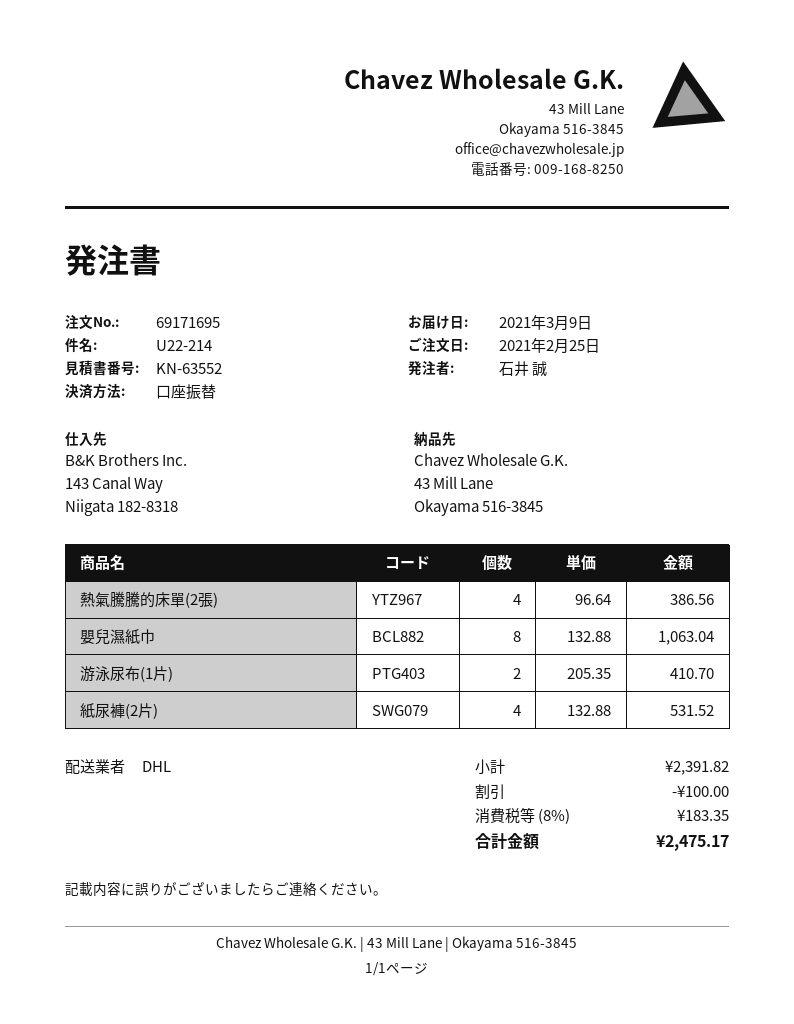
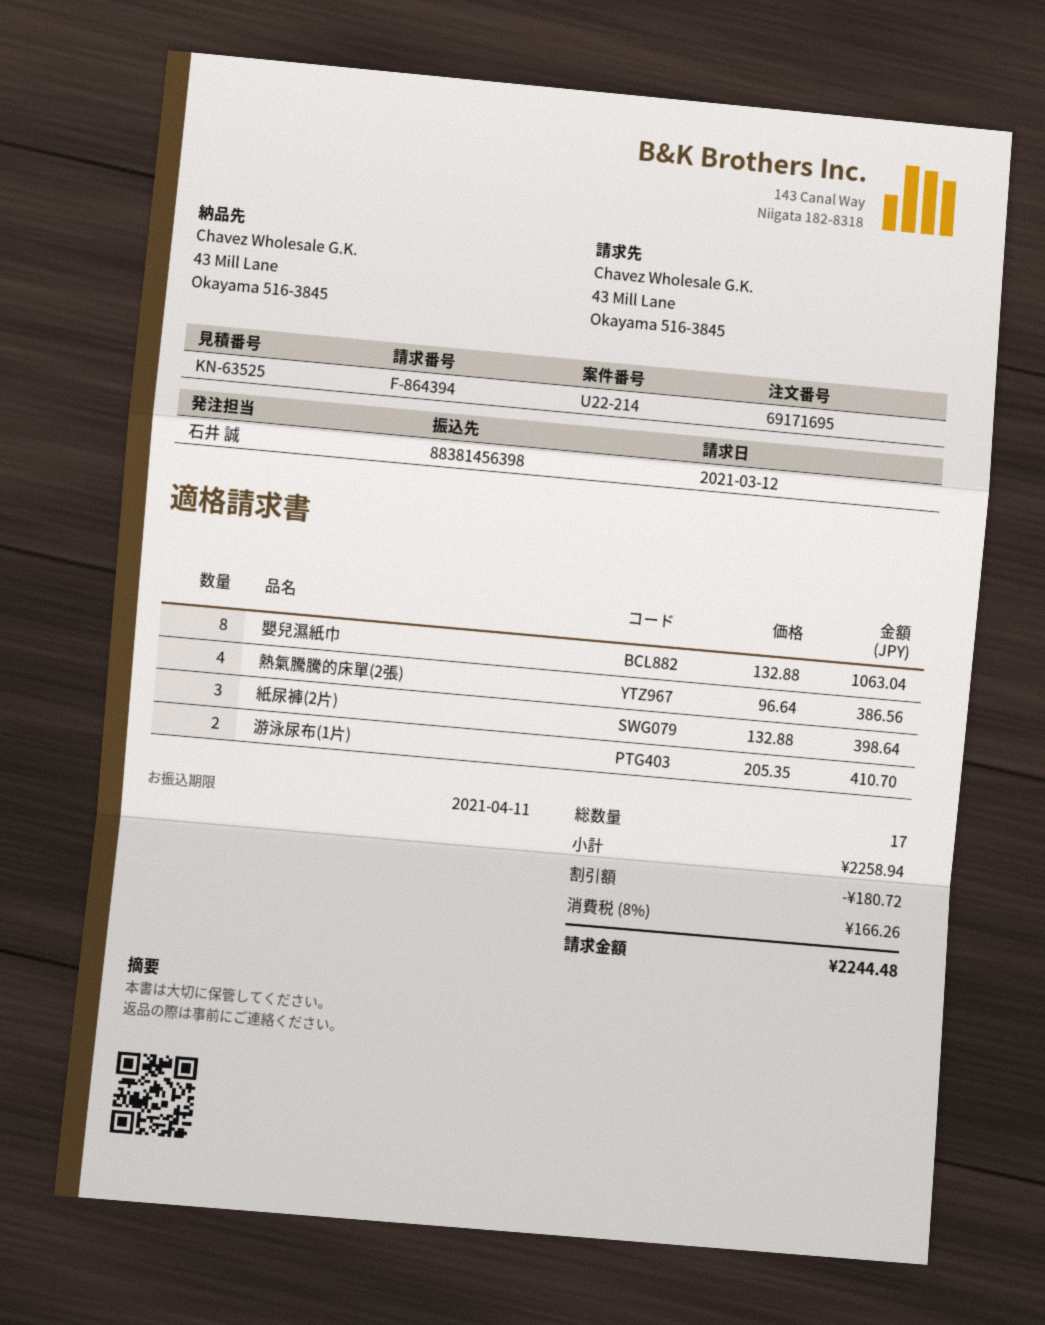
quote number: KN-63552 -> KN-63525
紙尿褲(2片): 4 x 132.88 = 531.52 -> 3 x 132.88 = 398.64
subtotal: 2391.82 -> 2258.94
discount: 100.00 -> 180.72
tax: 8% = 183.35 -> 8% = 166.26
total: 2475.17 -> 2244.48

